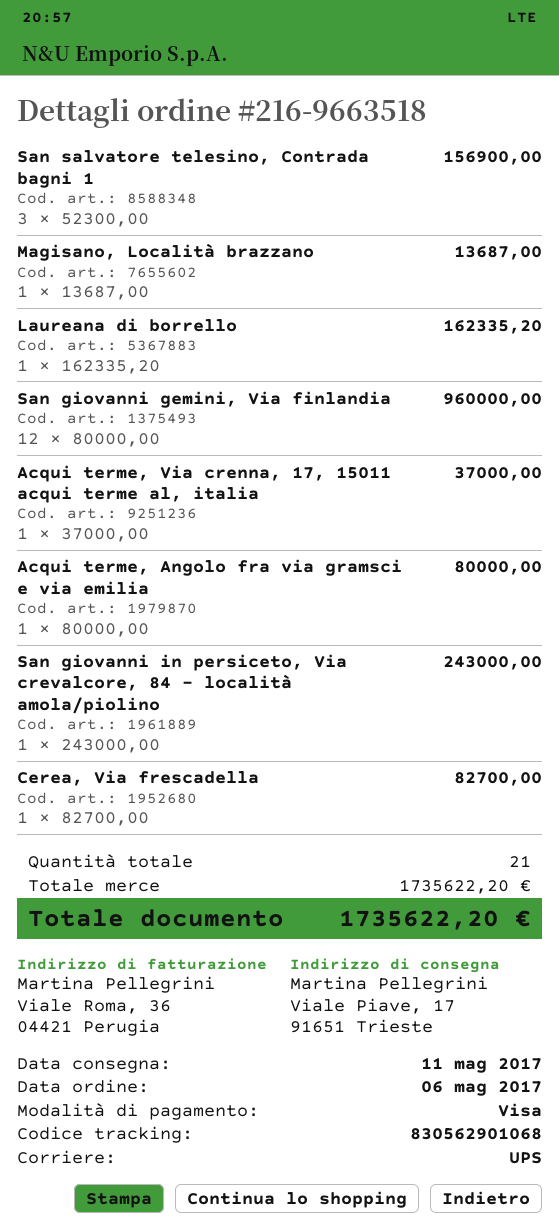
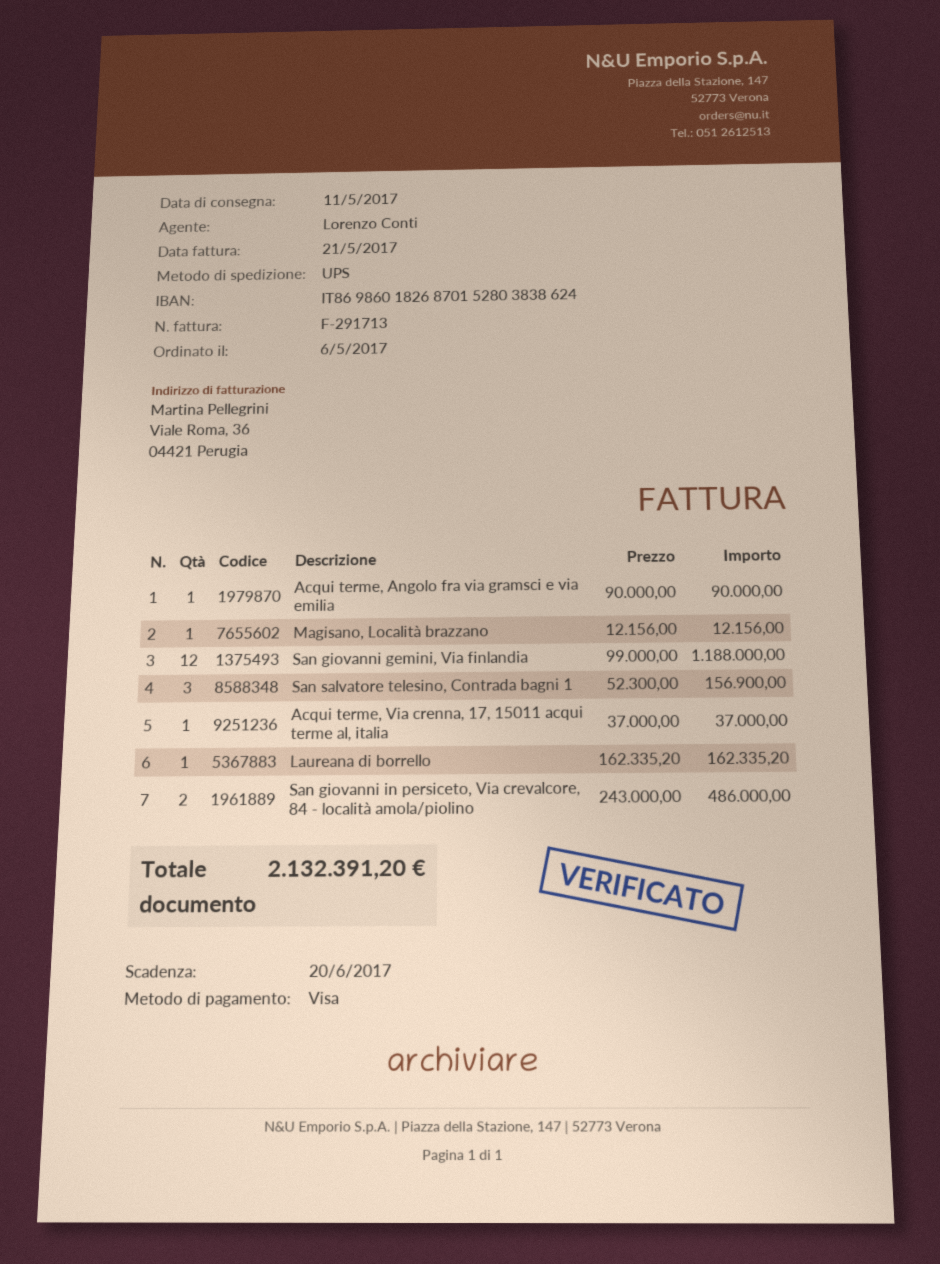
Magisano, Località brazzano: 1 x 13687.00 = 13687.00 -> 1 x 12156.00 = 12156.00
San giovanni gemini, Via finlandia: 12 x 80000.00 = 960000.00 -> 12 x 99000.00 = 1188000.00
Acqui terme, Angolo fra via gramsci e via emilia: 1 x 80000.00 = 80000.00 -> 1 x 90000.00 = 90000.00
San giovanni in persiceto, Via crevalcore, 84 - località amola/piolino: 1 x 243000.00 = 243000.00 -> 2 x 243000.00 = 486000.00
Cerea, Via frescadella: 1 x 82700.00 = 82700.00 -> none
total: 1735622.20 -> 2132391.20

